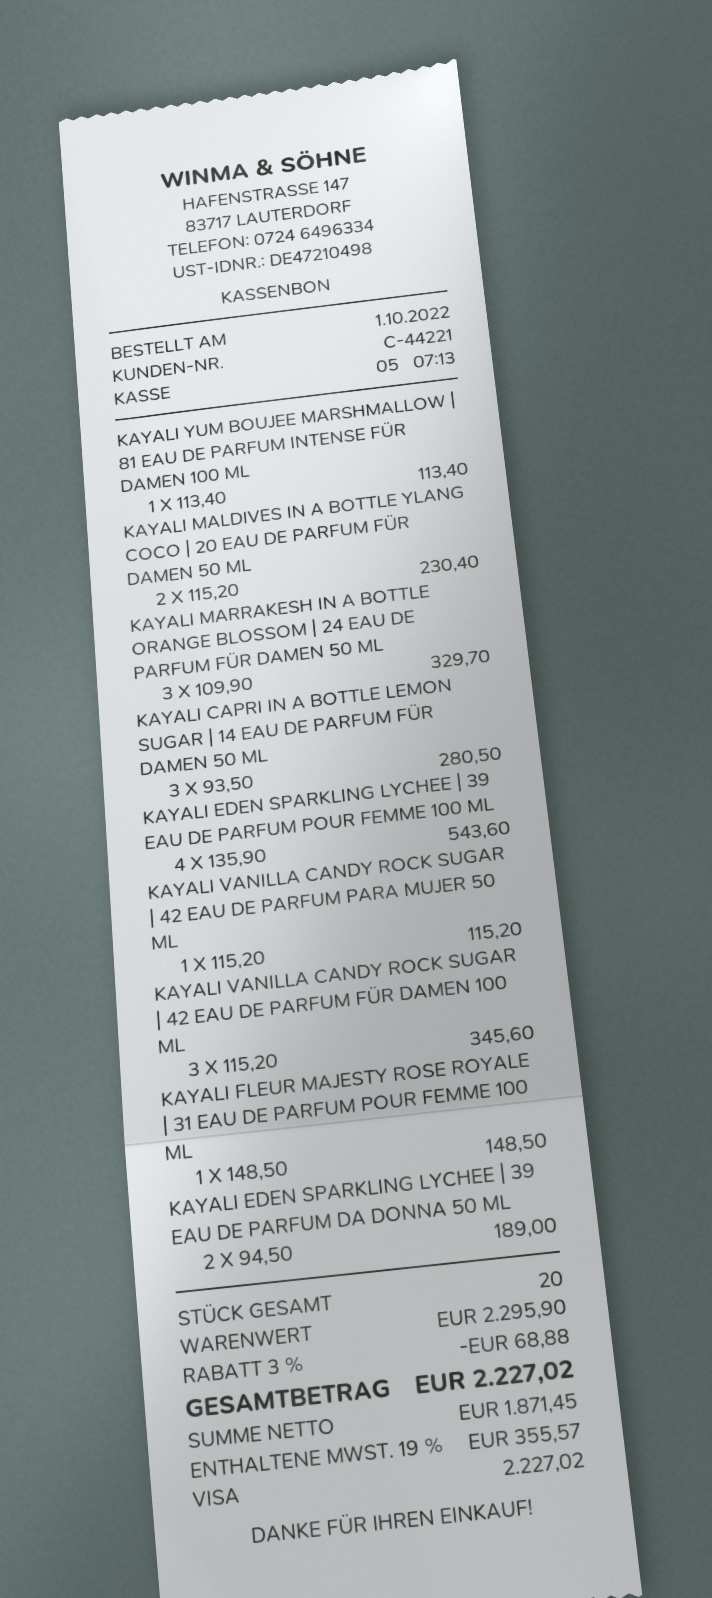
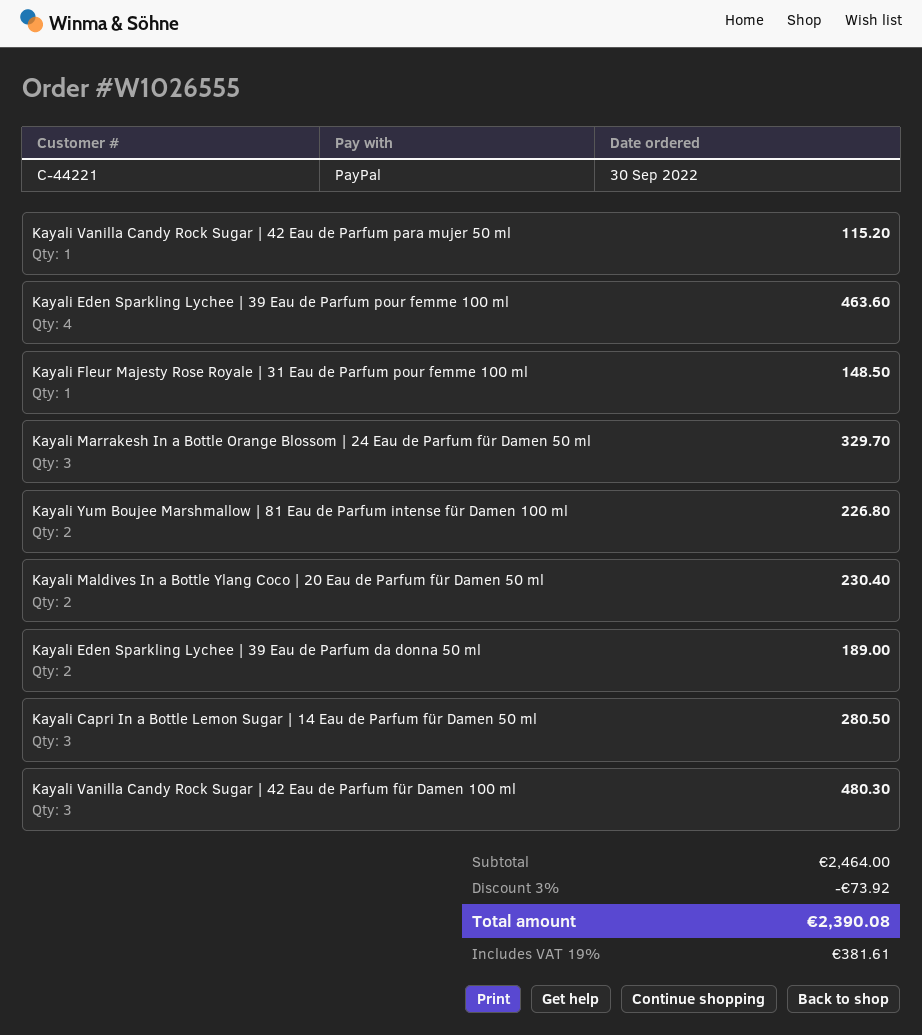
order date: 2022-10-01 -> 2022-09-30
payment method: Visa -> PayPal
KAYALI YUM BOUJEE MARSHMALLOW | 81 EAU DE PARFUM INTENSE FÜR DAMEN 100 ML: 1 for 113.40 -> 2 for 226.80
KAYALI EDEN SPARKLING LYCHEE | 39 EAU DE PARFUM POUR FEMME 100 ML: 4 for 543.60 -> 4 for 463.60
KAYALI VANILLA CANDY ROCK SUGAR | 42 EAU DE PARFUM FÜR DAMEN 100 ML: 3 for 345.60 -> 3 for 480.30
subtotal: 2295.90 -> 2464.00
discount: 3% = 68.88 -> 3% = 73.92
tax: 19% = 355.57 -> 19% = 381.61
total: 2227.02 -> 2390.08

